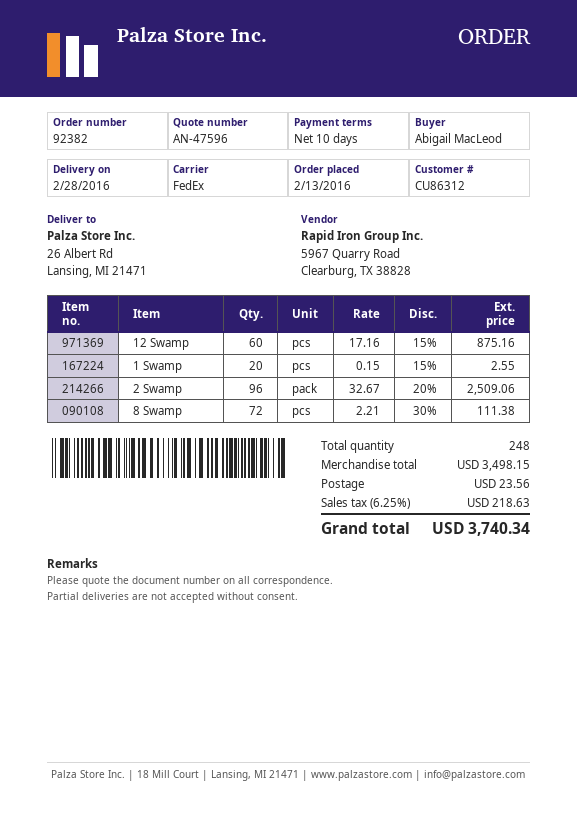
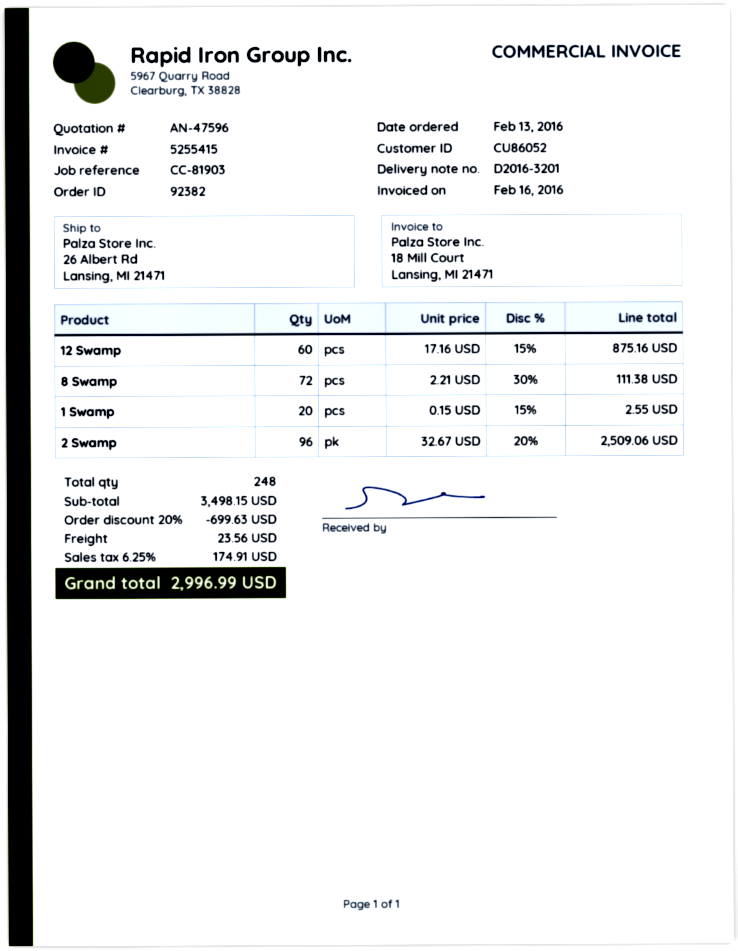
customer number: CU86312 -> CU86052
discount: none -> 20% = 699.63
tax: 6.25% = 218.63 -> 6.25% = 174.91
total: 3740.34 -> 2996.99

